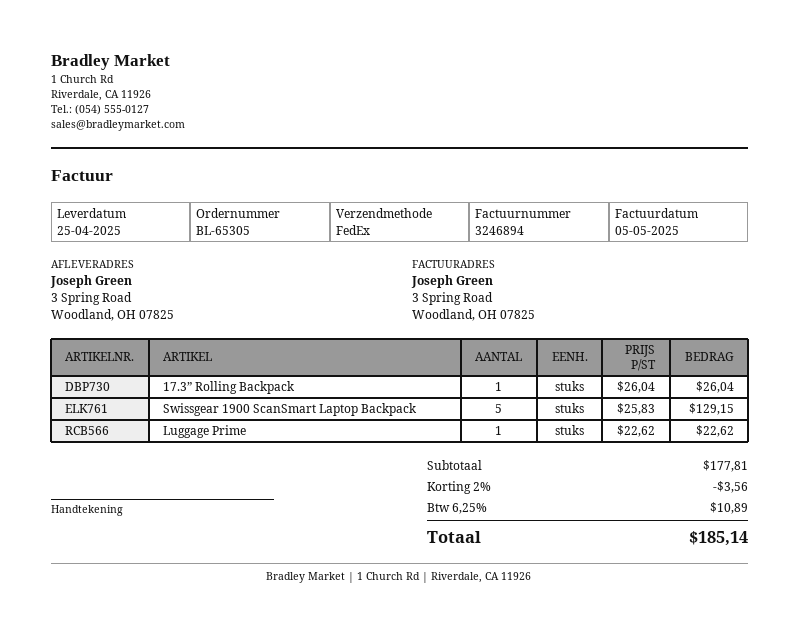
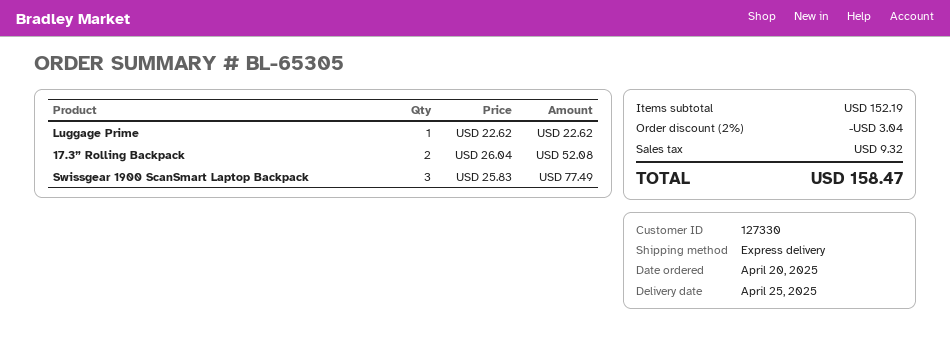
shipping method: FedEx -> express
17.3” Rolling Backpack: 1 x 26.04 = 26.04 -> 2 x 26.04 = 52.08
Swissgear 1900 ScanSmart Laptop Backpack: 5 x 25.83 = 129.15 -> 3 x 25.83 = 77.49
subtotal: 177.81 -> 152.19
discount: 2% = 3.56 -> 2% = 3.04
tax: 10.89 -> 9.32
total: 185.14 -> 158.47

